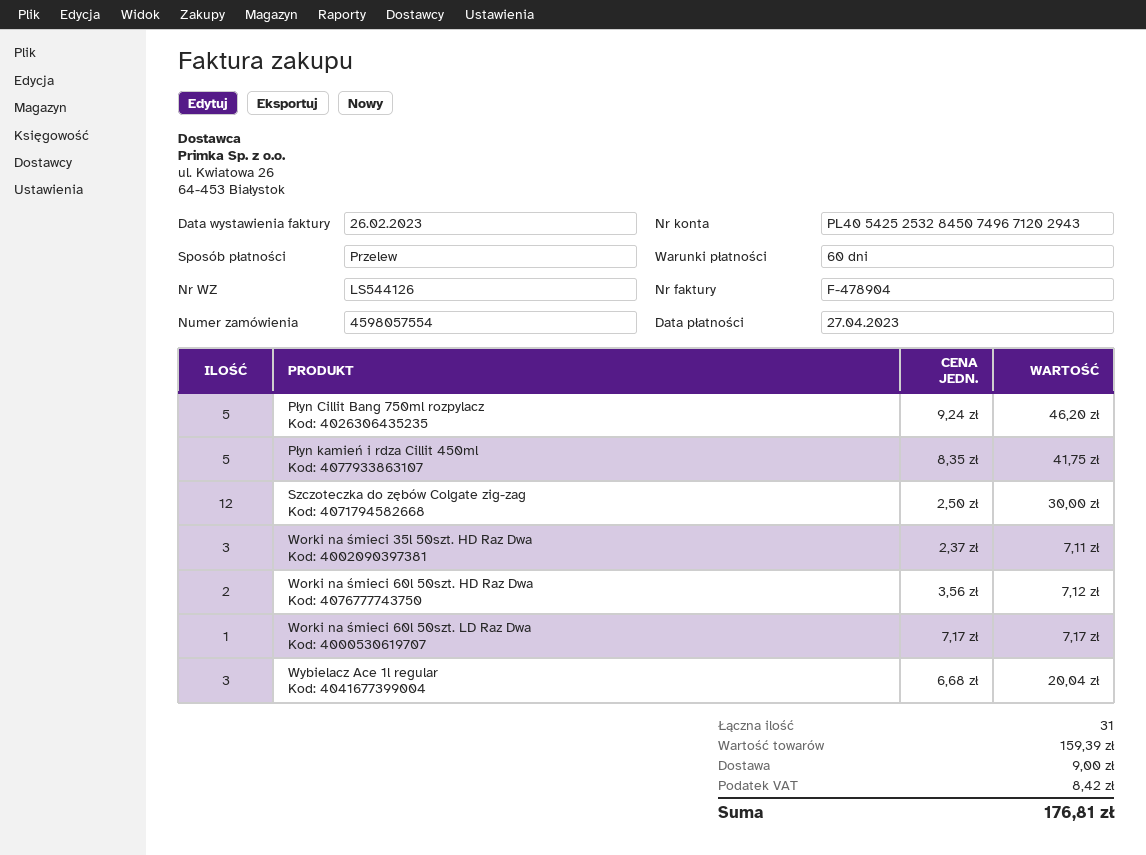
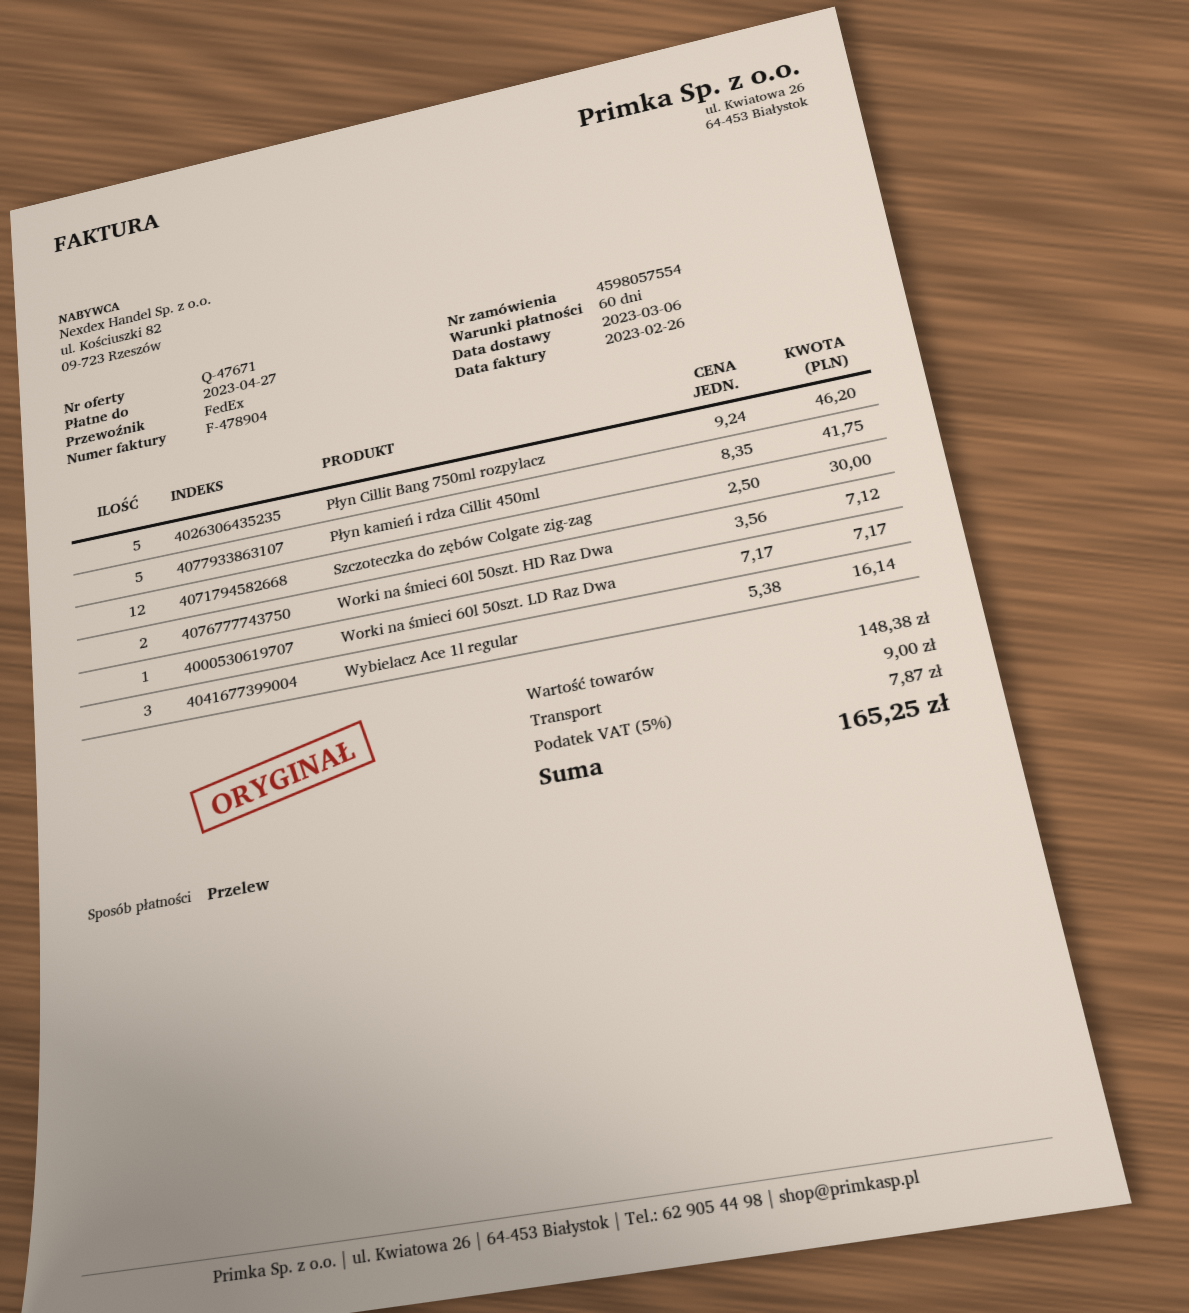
Worki na śmieci 35l 50szt. HD Raz Dwa: 3 x 2.37 = 7.11 -> none
Wybielacz Ace 1l regular: 3 x 6.68 = 20.04 -> 3 x 5.38 = 16.14
subtotal: 159.39 -> 148.38
tax: 8.42 -> 7.87
total: 176.81 -> 165.25

